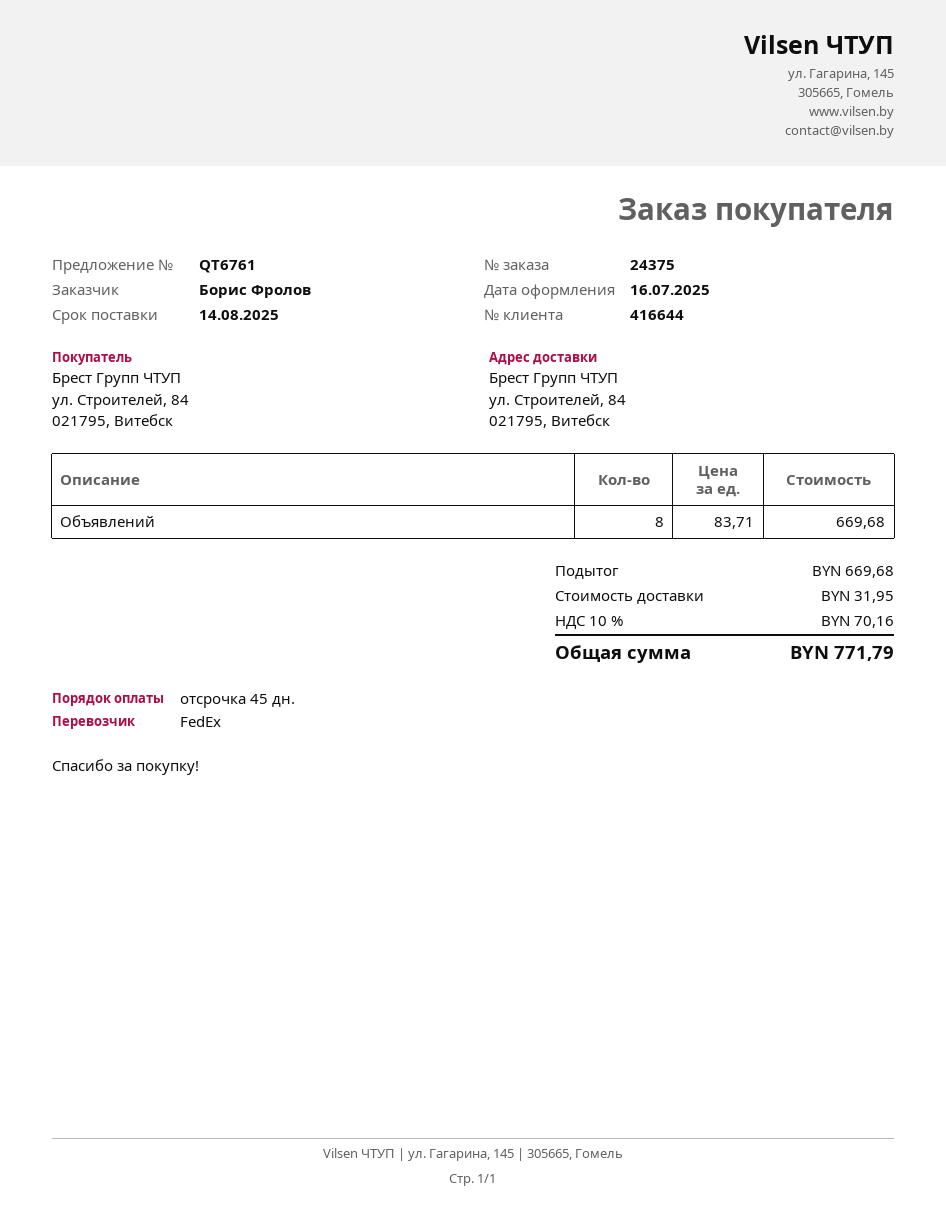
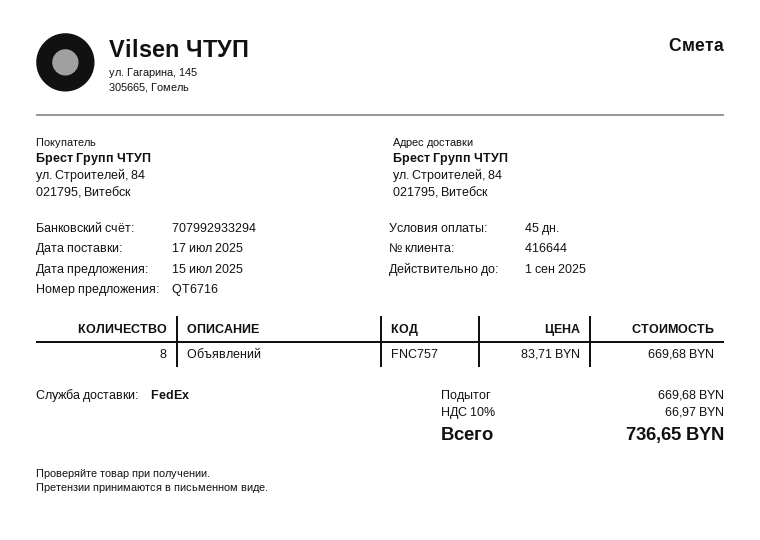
quote number: QT6761 -> QT6716
delivery date: 2025-08-14 -> 2025-07-17
shipping: 31.95 -> none
tax: 10% = 70.16 -> 10% = 66.97
total: 771.79 -> 736.65

